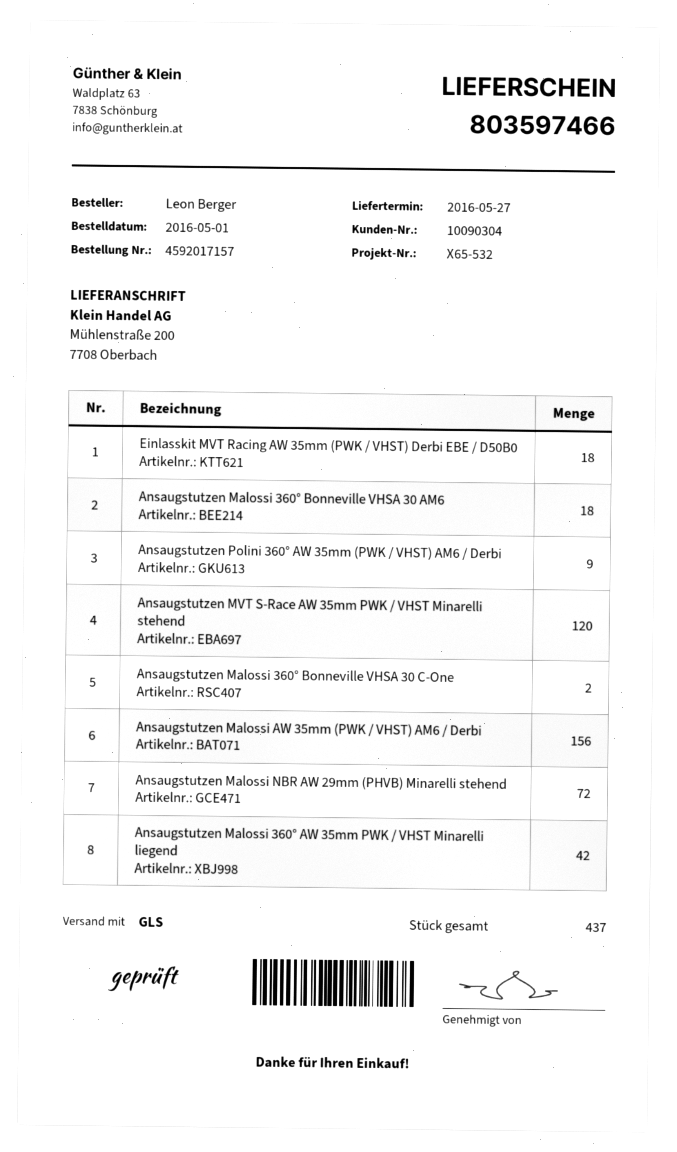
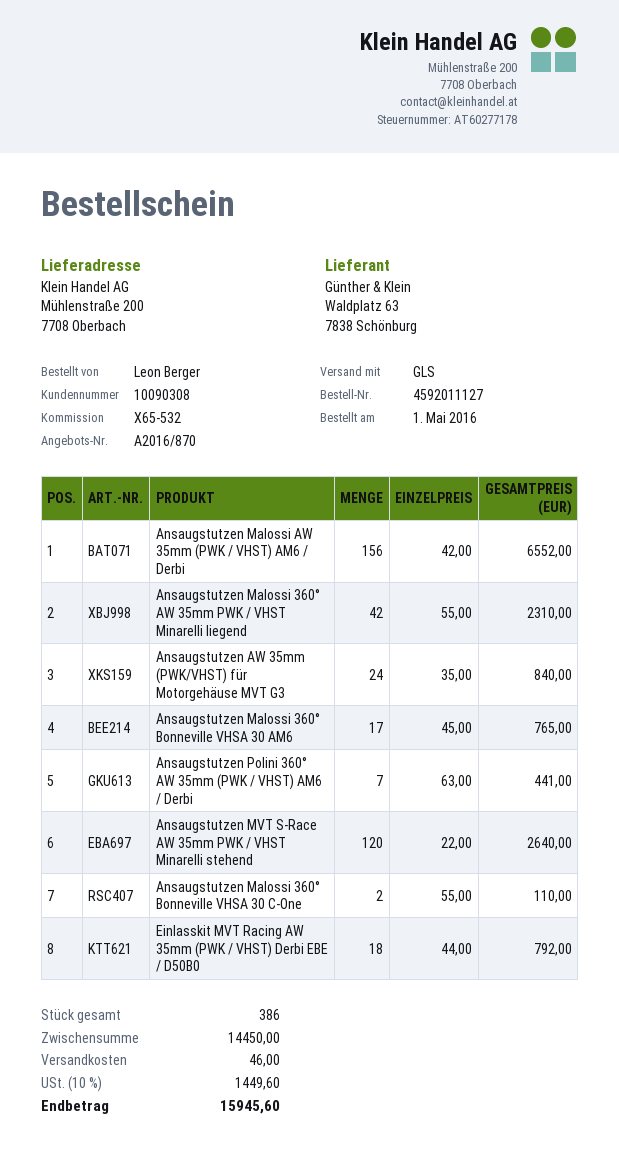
order number: 4592017157 -> 4592011127
customer number: 10090304 -> 10090308
Ansaugstutzen Malossi 360° Bonneville VHSA 30 AM6: 18 -> 17
Ansaugstutzen Polini 360° AW 35mm (PWK / VHST) AM6 / Derbi: 9 -> 7
Ansaugstutzen Malossi NBR AW 29mm (PHVB) Minarelli stehend: 72 -> none
Ansaugstutzen AW 35mm (PWK/VHST) für Motorgehäuse MVT G3: none -> 24
total quantity: 437 -> 386

